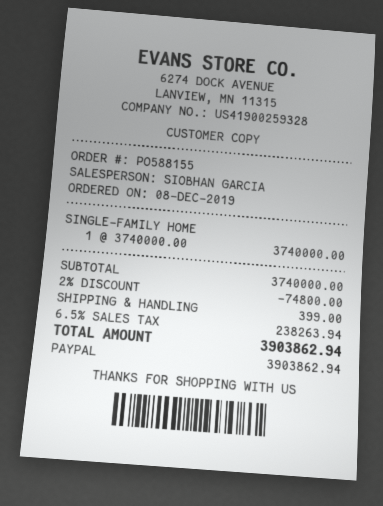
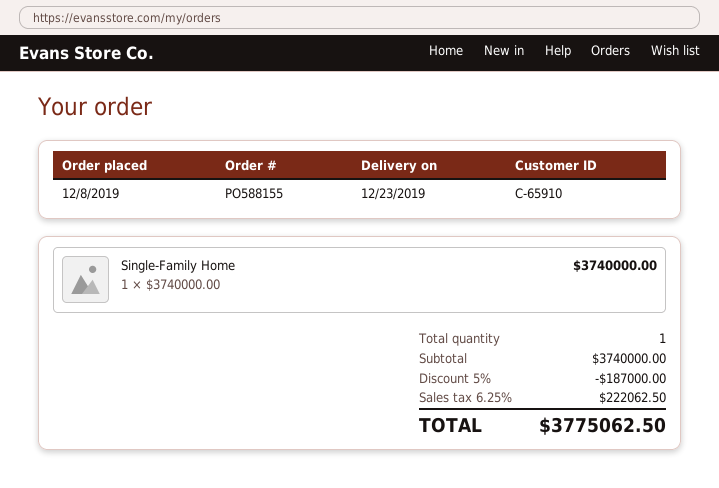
discount: 2% = 74800.00 -> 5% = 187000.00
shipping: 399.00 -> none
tax: 6.5% = 238263.94 -> 6.25% = 222062.50
total: 3903862.94 -> 3775062.50

